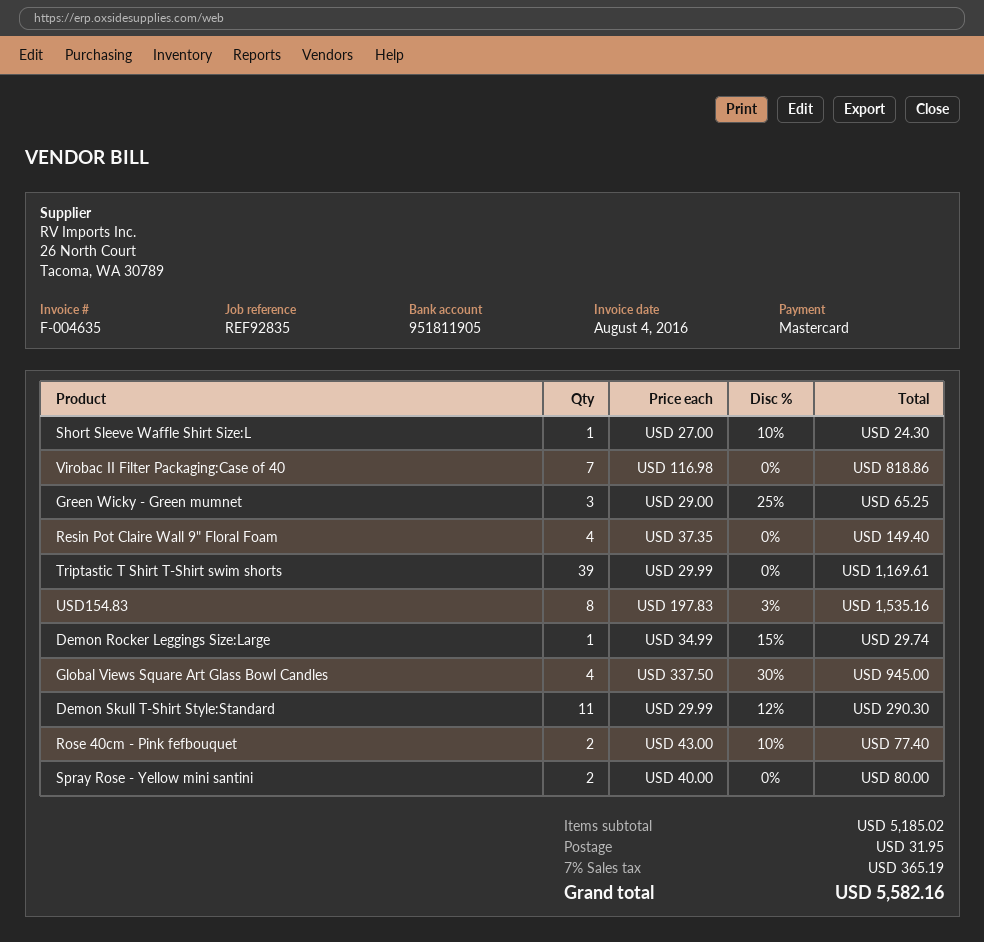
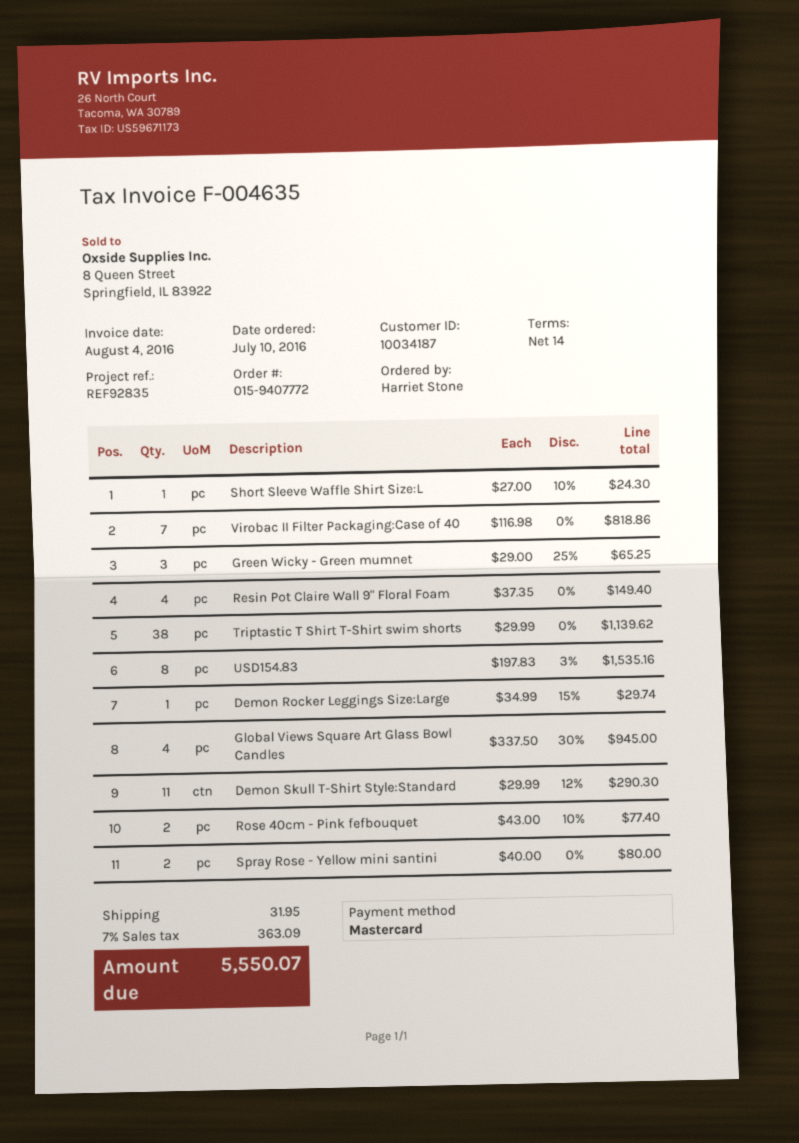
Triptastic T Shirt T-Shirt swim shorts: 39 x 29.99 = 1169.61 -> 38 x 29.99 = 1139.62
tax: 7% = 365.19 -> 7% = 363.09
total: 5582.16 -> 5550.07

